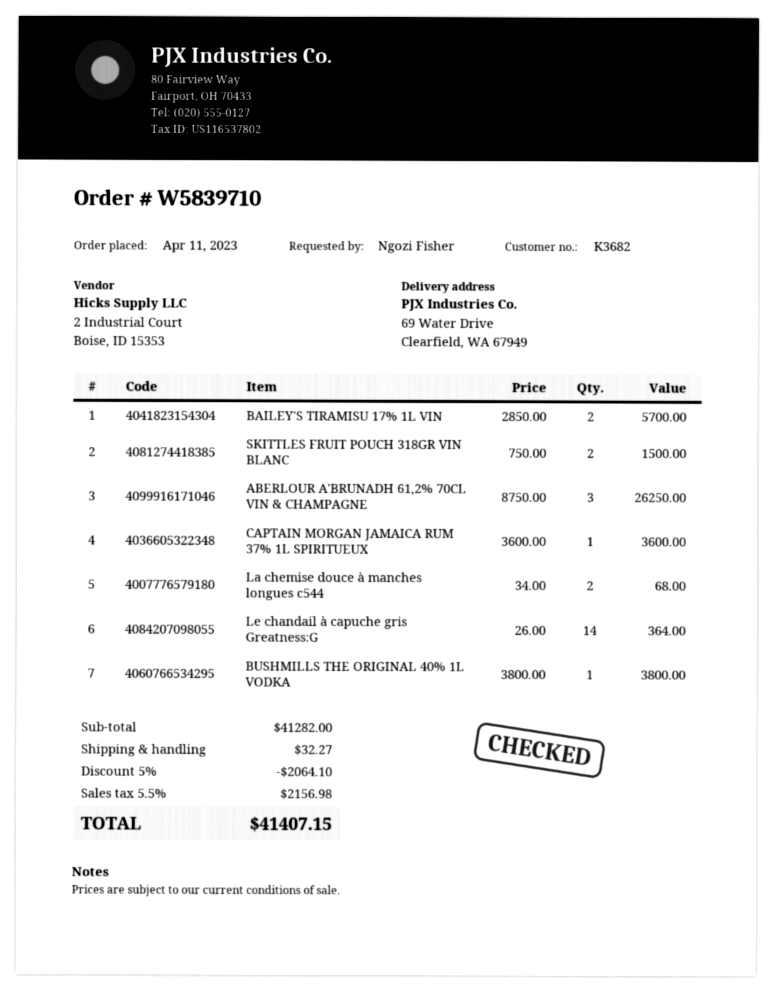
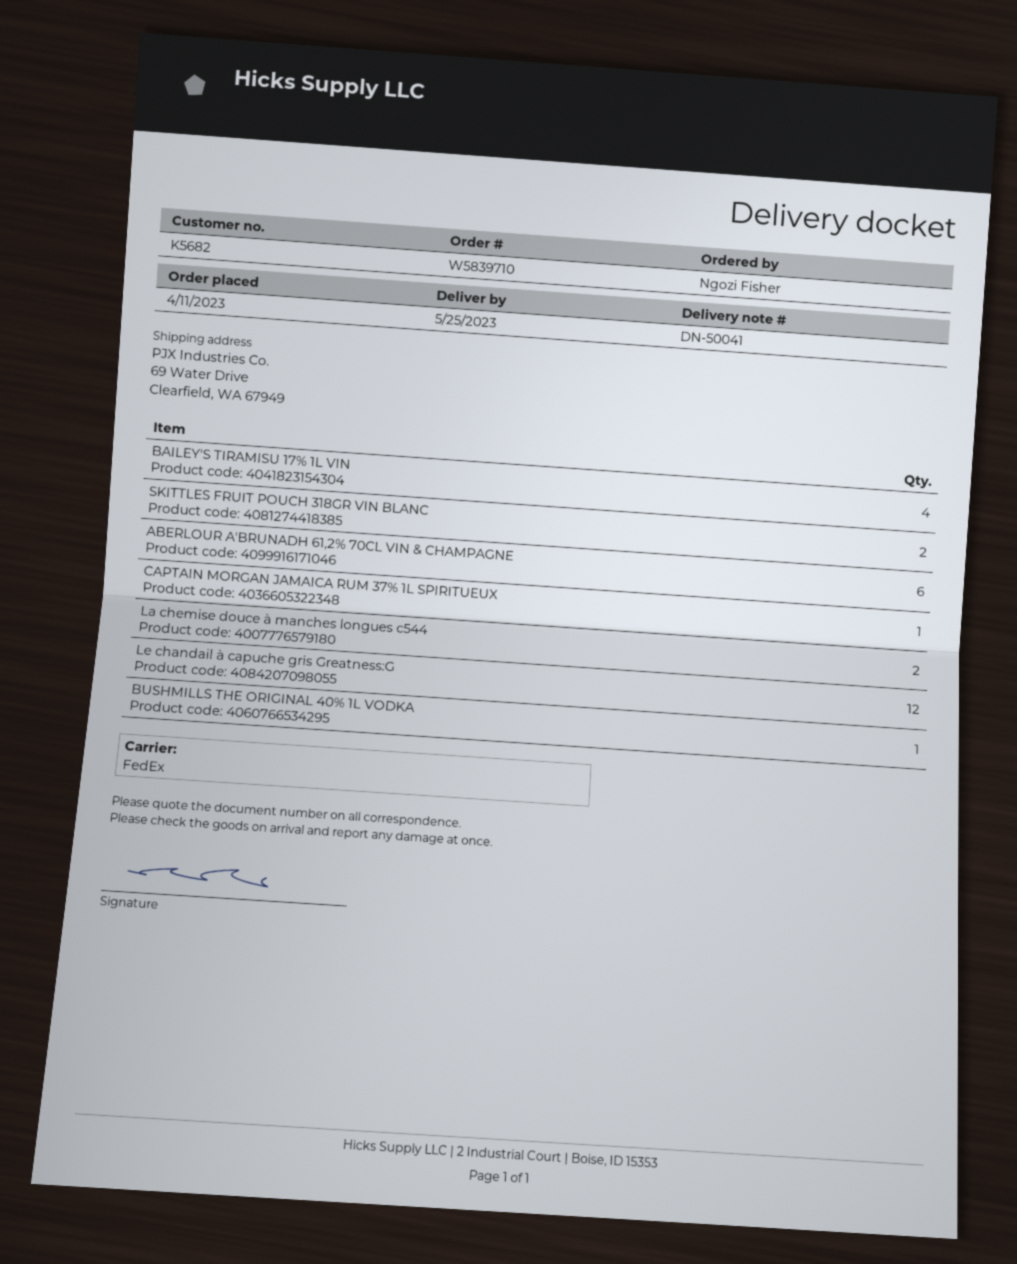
customer number: K3682 -> K5682
BAILEY'S TIRAMISU 17% 1L VIN: 2 -> 4
ABERLOUR A'BRUNADH 61,2% 70CL VIN & CHAMPAGNE: 3 -> 6
Le chandail à capuche gris Greatness:G: 14 -> 12

